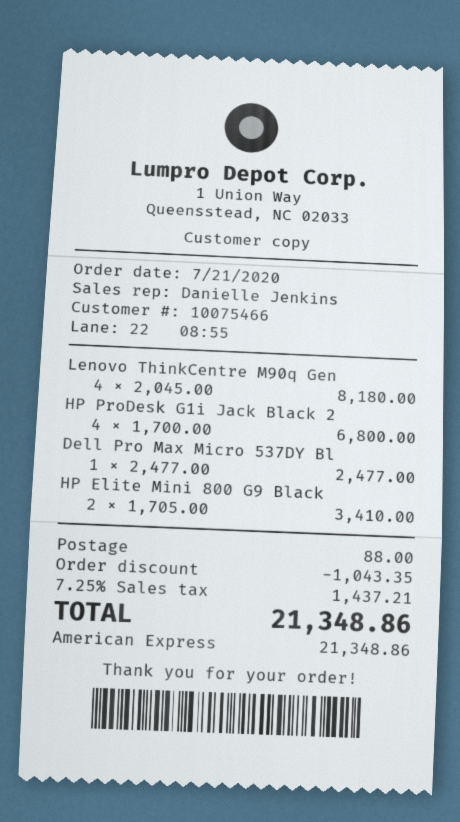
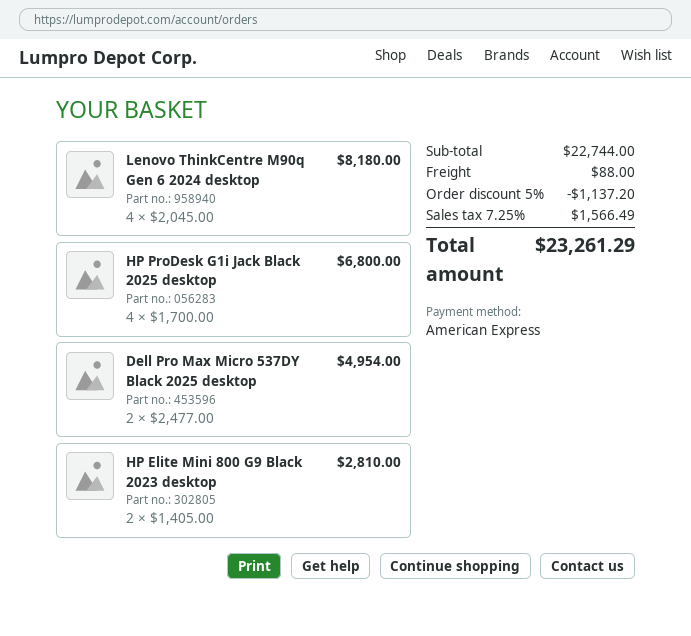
Dell Pro Max Micro 537DY Bl: 1 x 2477.00 = 2477.00 -> 2 x 2477.00 = 4954.00
HP Elite Mini 800 G9 Black: 2 x 1705.00 = 3410.00 -> 2 x 1405.00 = 2810.00
discount: 1043.35 -> 1137.20
tax: 7.25% = 1437.21 -> 7.25% = 1566.49
total: 21348.86 -> 23261.29

